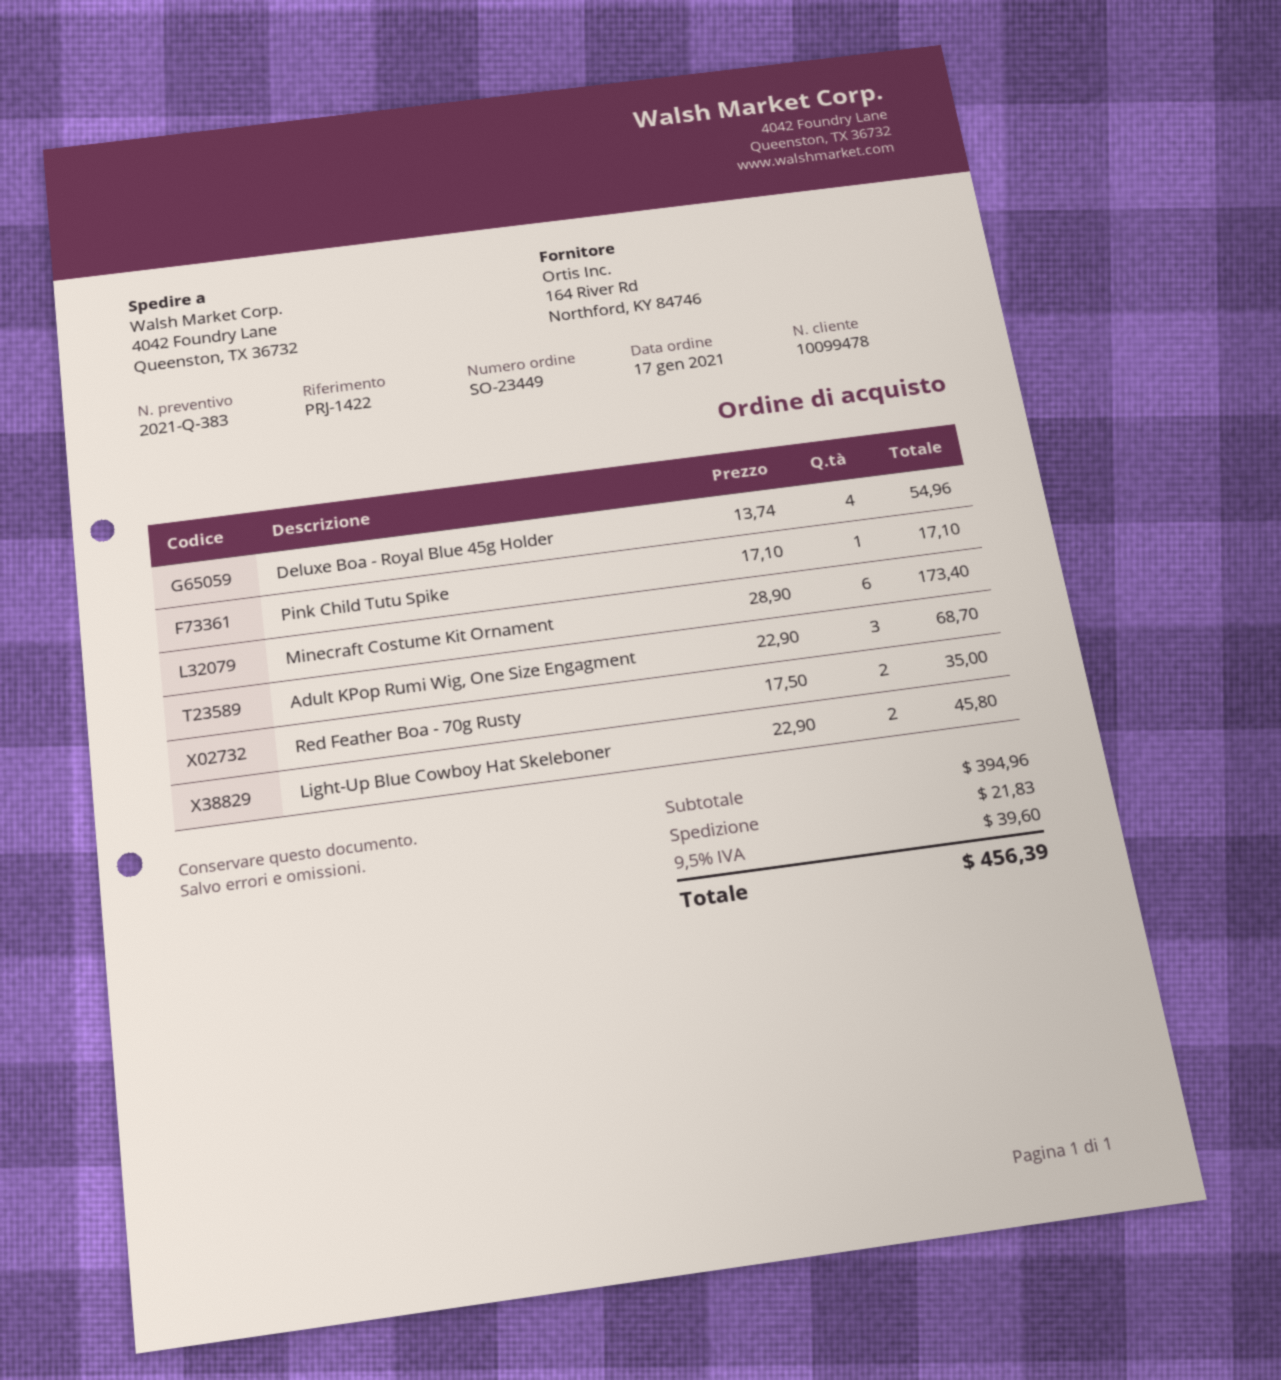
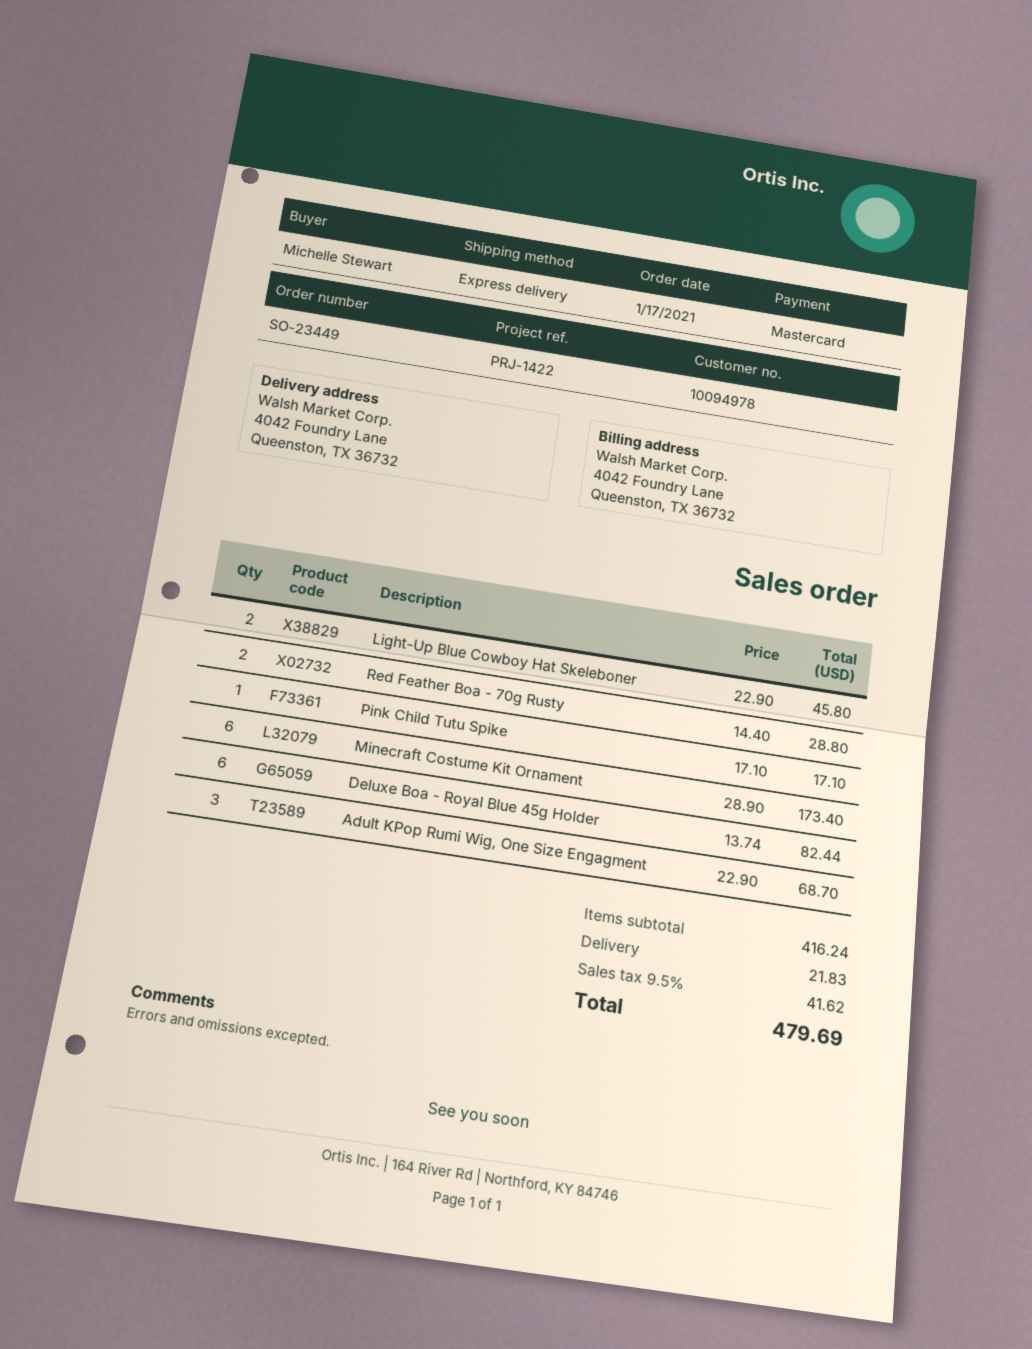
customer number: 10099478 -> 10094978
Deluxe Boa - Royal Blue 45g Holder: 4 x 13.74 = 54.96 -> 6 x 13.74 = 82.44
Red Feather Boa - 70g Rusty: 2 x 17.50 = 35.00 -> 2 x 14.40 = 28.80
subtotal: 394.96 -> 416.24
tax: 9.5% = 39.60 -> 9.5% = 41.62
total: 456.39 -> 479.69

